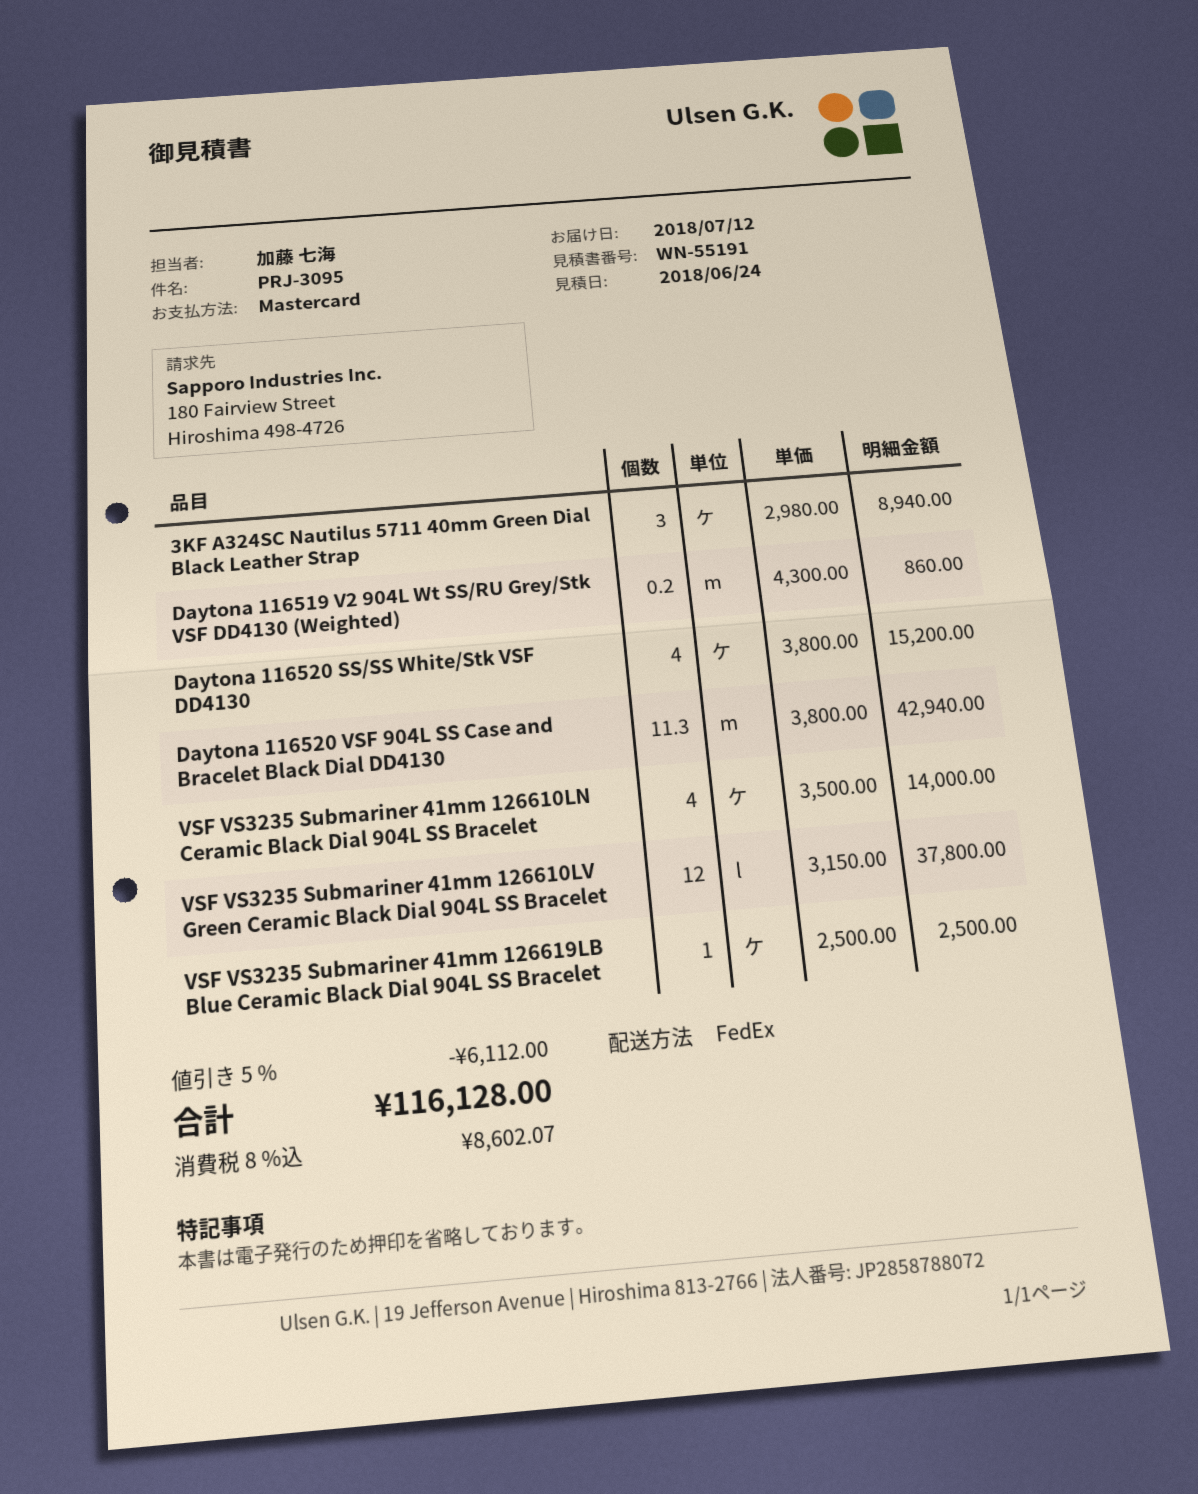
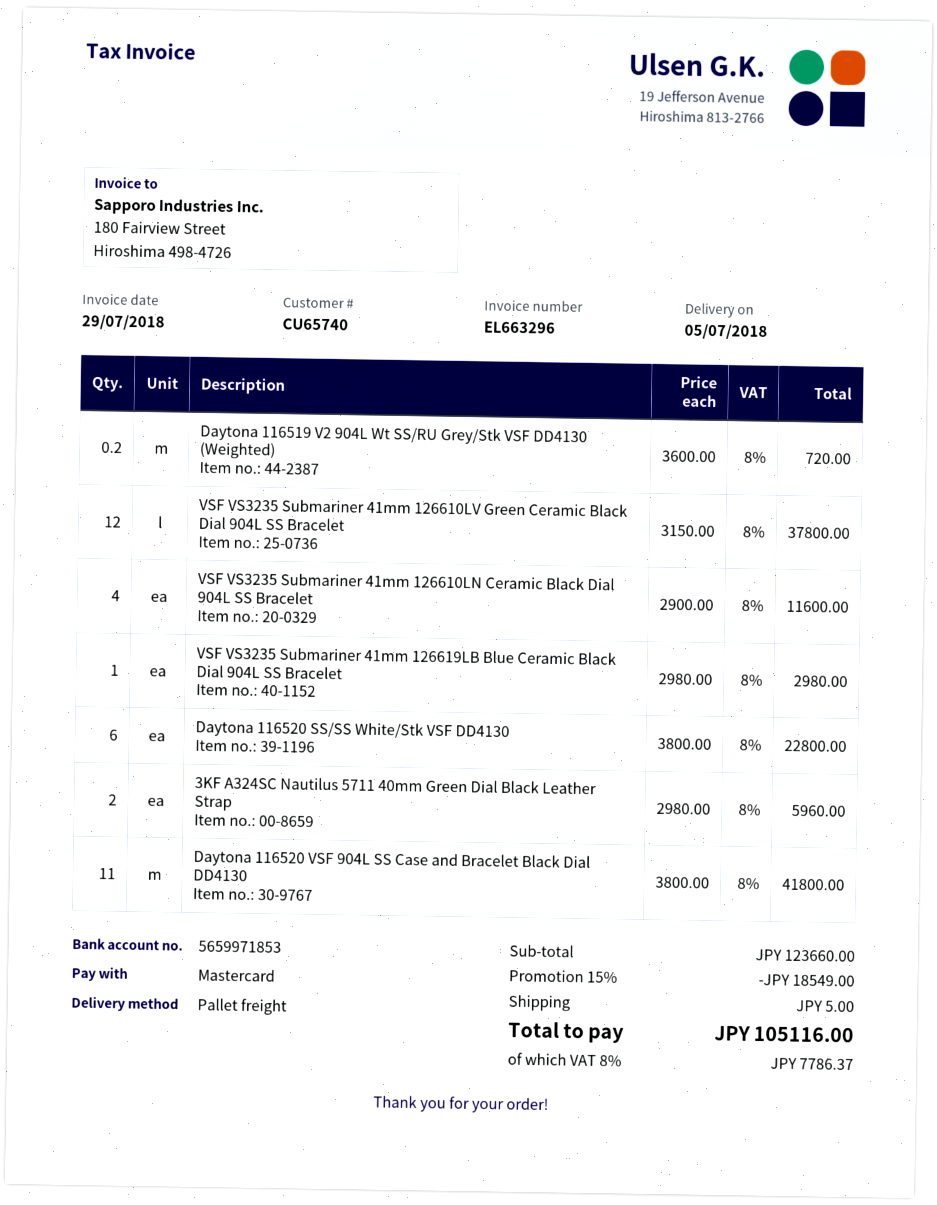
delivery date: 2018-07-12 -> 2018-07-05
shipping method: FedEx -> pallet freight
3KF A324SC Nautilus 5711 40mm Green Dial Black Leather Strap: 3 x 2980.00 = 8940.00 -> 2 x 2980.00 = 5960.00
Daytona 116519 V2 904L Wt SS/RU Grey/Stk VSF DD4130 (Weighted): 0.2 x 4300.00 = 860.00 -> 0.2 x 3600.00 = 720.00
Daytona 116520 SS/SS White/Stk VSF DD4130: 4 x 3800.00 = 15200.00 -> 6 x 3800.00 = 22800.00
Daytona 116520 VSF 904L SS Case and Bracelet Black Dial DD4130: 11.3 x 3800.00 = 42940.00 -> 11 x 3800.00 = 41800.00
VSF VS3235 Submariner 41mm 126610LN Ceramic Black Dial 904L SS Bracelet: 4 x 3500.00 = 14000.00 -> 4 x 2900.00 = 11600.00
VSF VS3235 Submariner 41mm 126619LB Blue Ceramic Black Dial 904L SS Bracelet: 1 x 2500.00 = 2500.00 -> 1 x 2980.00 = 2980.00
discount: 5% = 6112.00 -> 15% = 18549.00
shipping: none -> 5.00
tax: 8% = 8602.07 -> 8% = 7786.37
total: 116128.00 -> 105116.00

